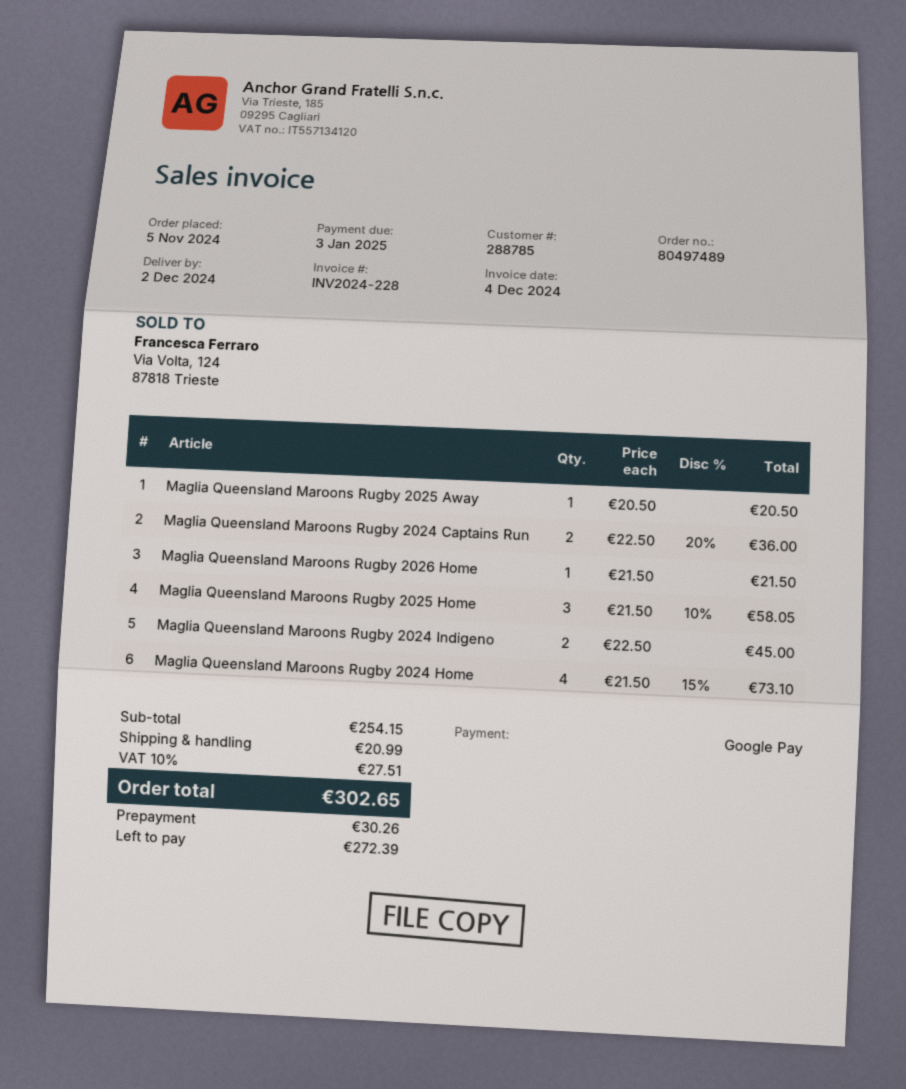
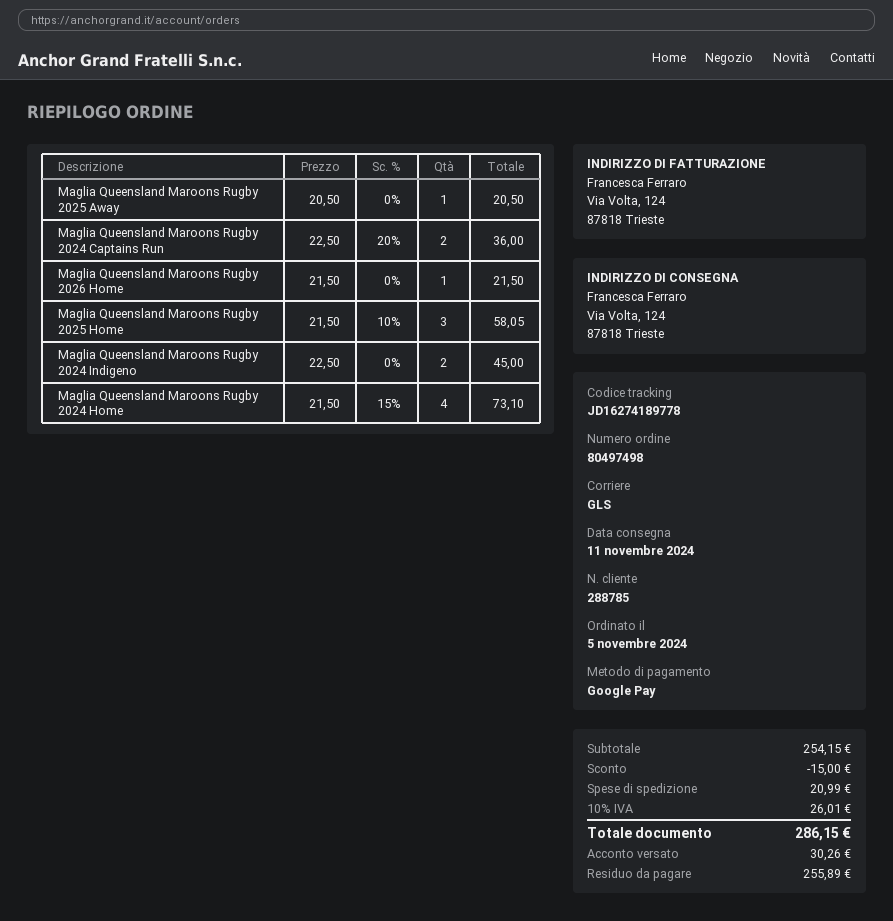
order number: 80497489 -> 80497498
delivery date: 2024-12-02 -> 2024-11-11
discount: none -> 15.00
tax: 10% = 27.51 -> 10% = 26.01
total: 302.65 -> 286.15
balance: 272.39 -> 255.89

